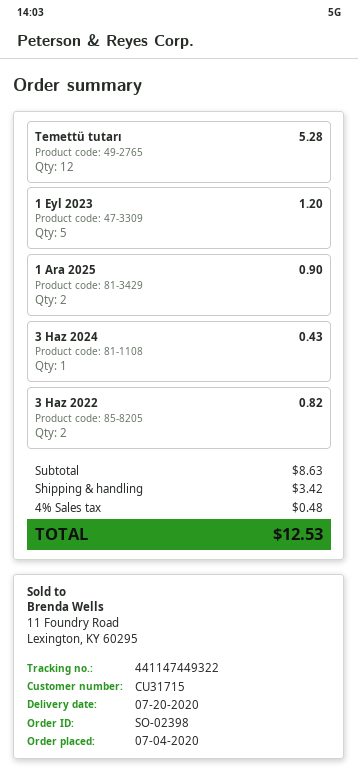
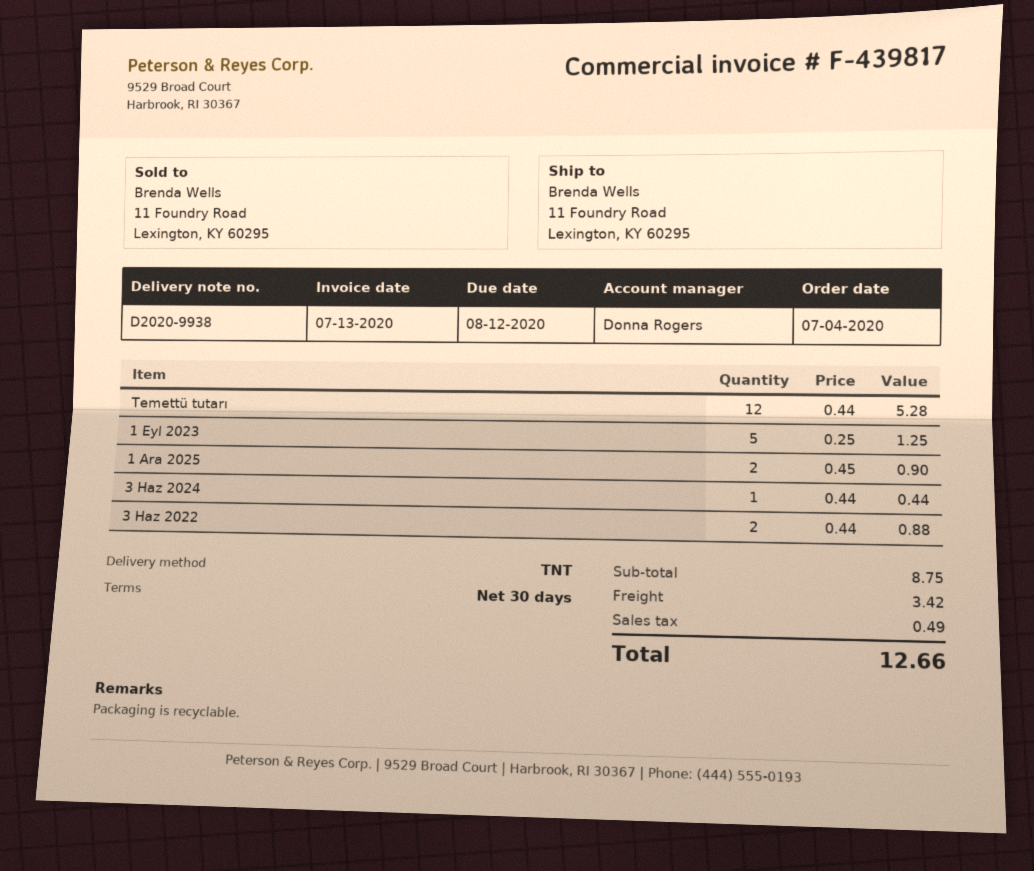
1 Eyl 2023: 5 for 1.20 -> 5 for 1.25
3 Haz 2024: 1 for 0.43 -> 1 for 0.44
3 Haz 2022: 2 for 0.82 -> 2 for 0.88
subtotal: 8.63 -> 8.75
tax: 0.48 -> 0.49
total: 12.53 -> 12.66

